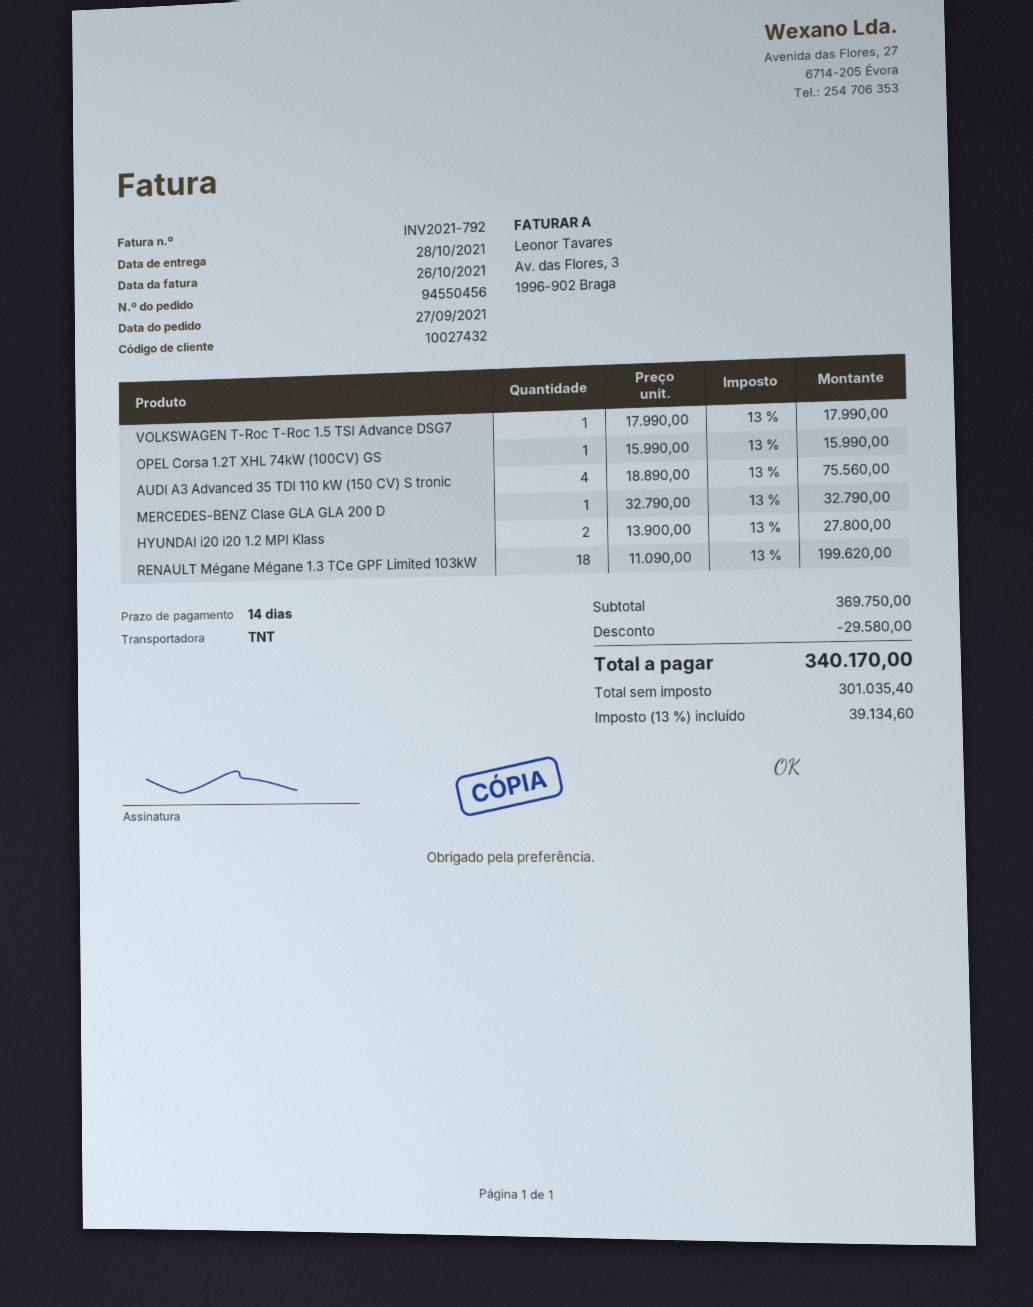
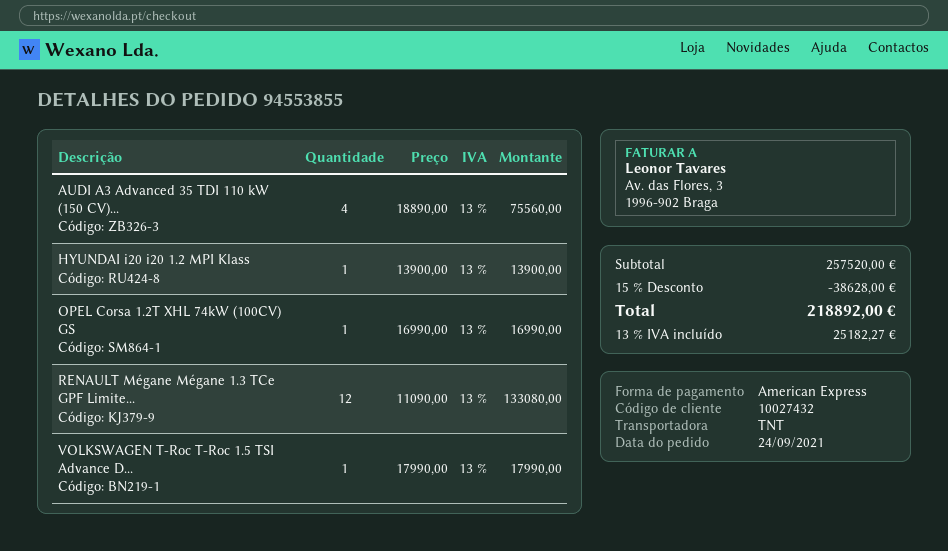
order number: 94550456 -> 94553855
order date: 2021-09-27 -> 2021-09-24
OPEL Corsa 1.2T XHL 74kW (100CV) GS: 1 x 15990.00 = 15990.00 -> 1 x 16990.00 = 16990.00
MERCEDES-BENZ Clase GLA GLA 200 D: 1 x 32790.00 = 32790.00 -> none
HYUNDAI i20 i20 1.2 MPI Klass: 2 x 13900.00 = 27800.00 -> 1 x 13900.00 = 13900.00
RENAULT Mégane Mégane 1.3 TCe GPF Limited 103kW: 18 x 11090.00 = 199620.00 -> 12 x 11090.00 = 133080.00
subtotal: 369750.00 -> 257520.00
discount: 29580.00 -> 38628.00
tax: 13% = 39134.60 -> 13% = 25182.27
total: 340170.00 -> 218892.00

